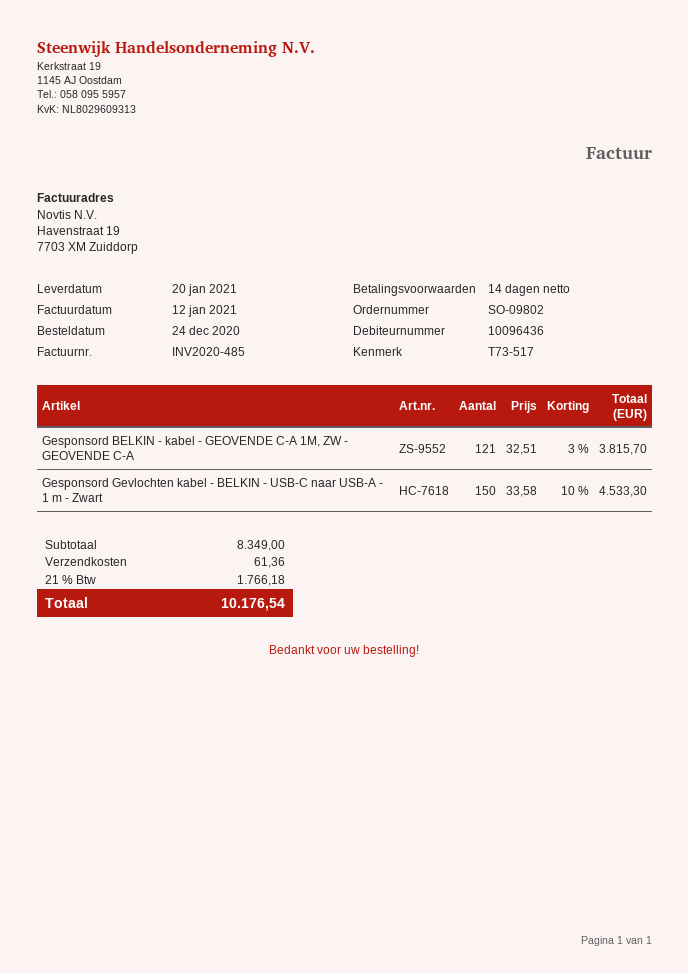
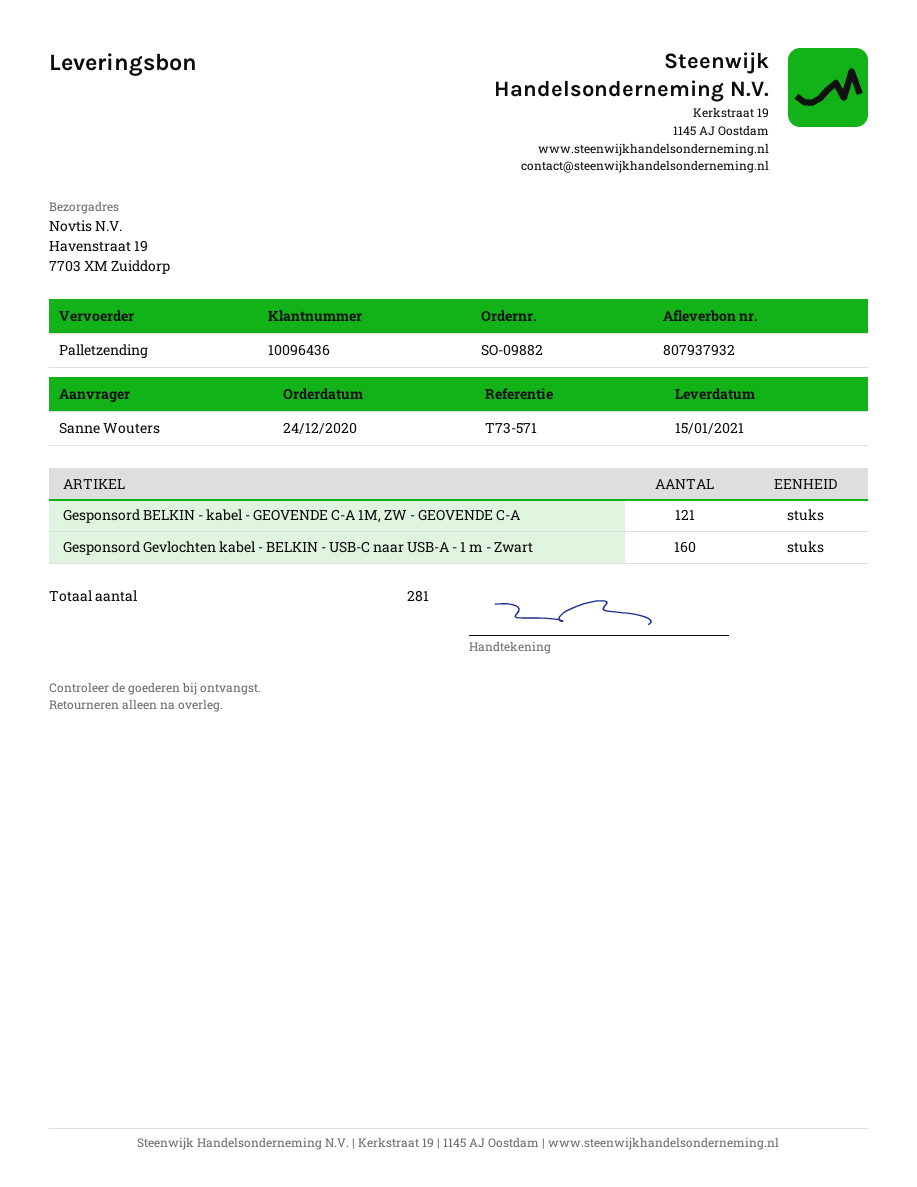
order number: SO-09802 -> SO-09882
delivery date: 2021-01-20 -> 2021-01-15
reference: T73-517 -> T73-571
Gesponsord Gevlochten kabel - BELKIN - USB-C naar USB-A - 1 m - Zwart: 150 -> 160

